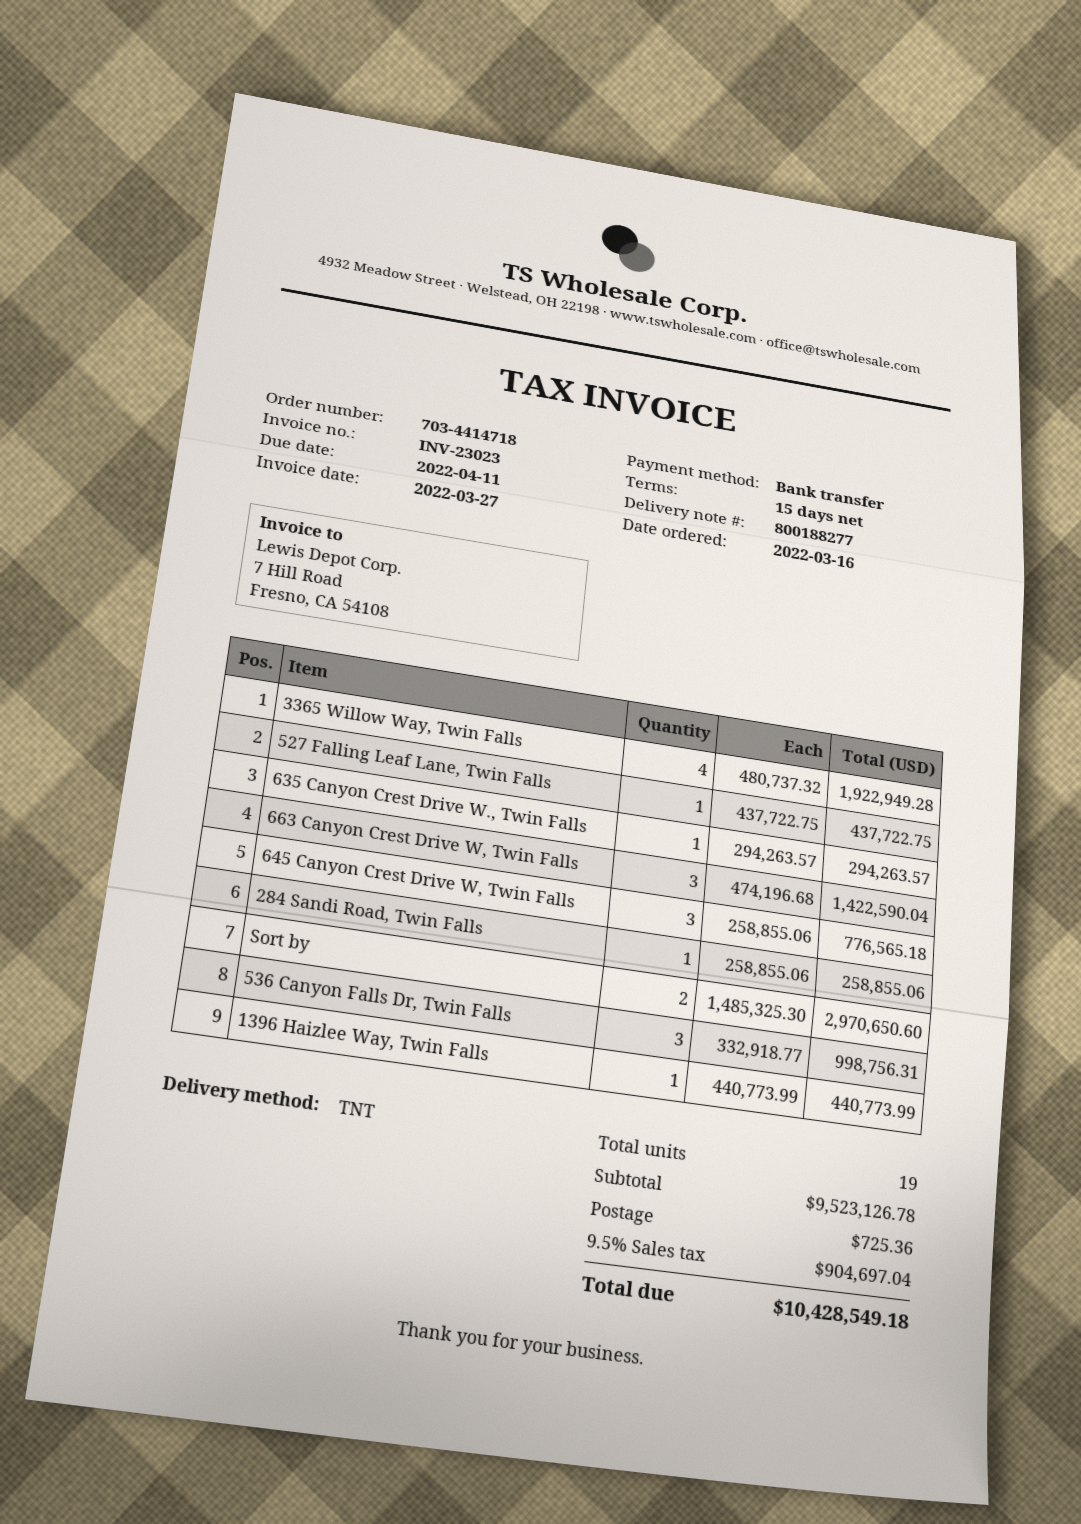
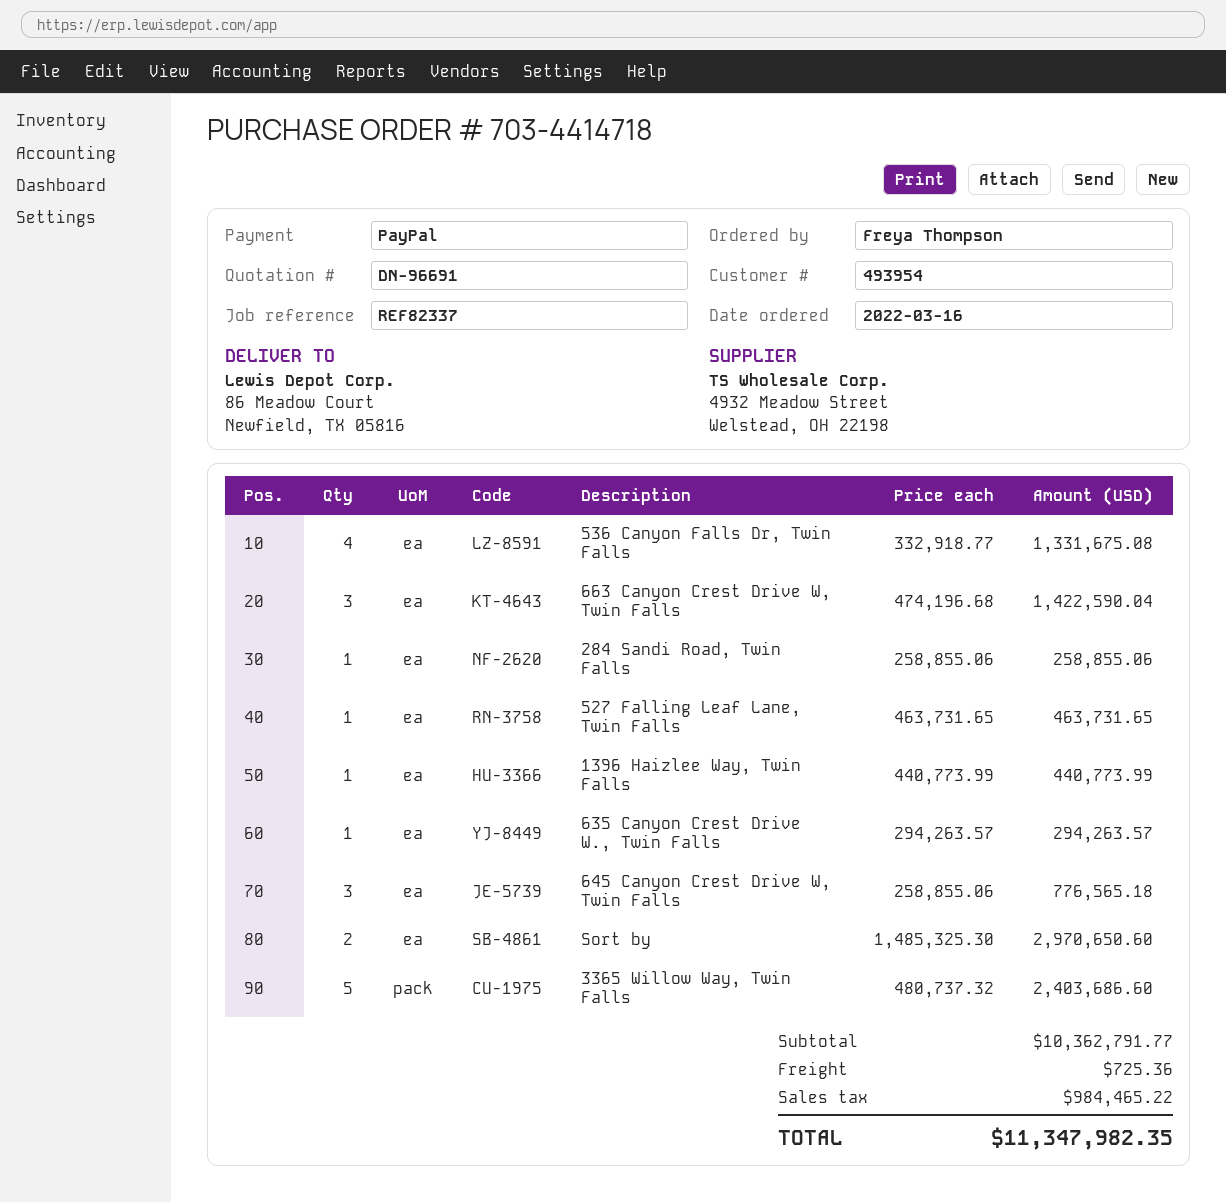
payment method: bank transfer -> PayPal
3365 Willow Way, Twin Falls: 4 x 480737.32 = 1922949.28 -> 5 x 480737.32 = 2403686.60
527 Falling Leaf Lane, Twin Falls: 1 x 437722.75 = 437722.75 -> 1 x 463731.65 = 463731.65
536 Canyon Falls Dr, Twin Falls: 3 x 332918.77 = 998756.31 -> 4 x 332918.77 = 1331675.08
subtotal: 9523126.78 -> 10362791.77
tax: 904697.04 -> 984465.22
total: 10428549.18 -> 11347982.35

